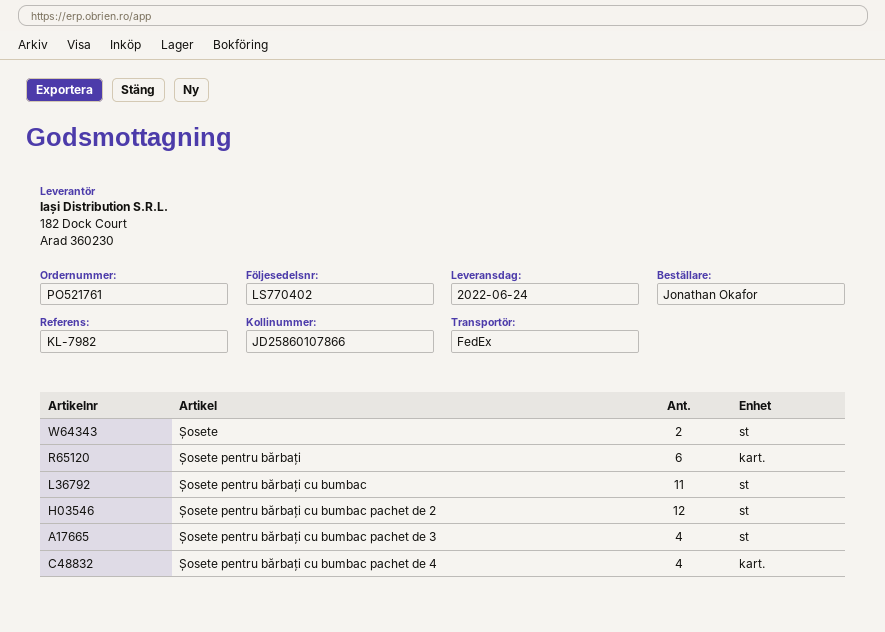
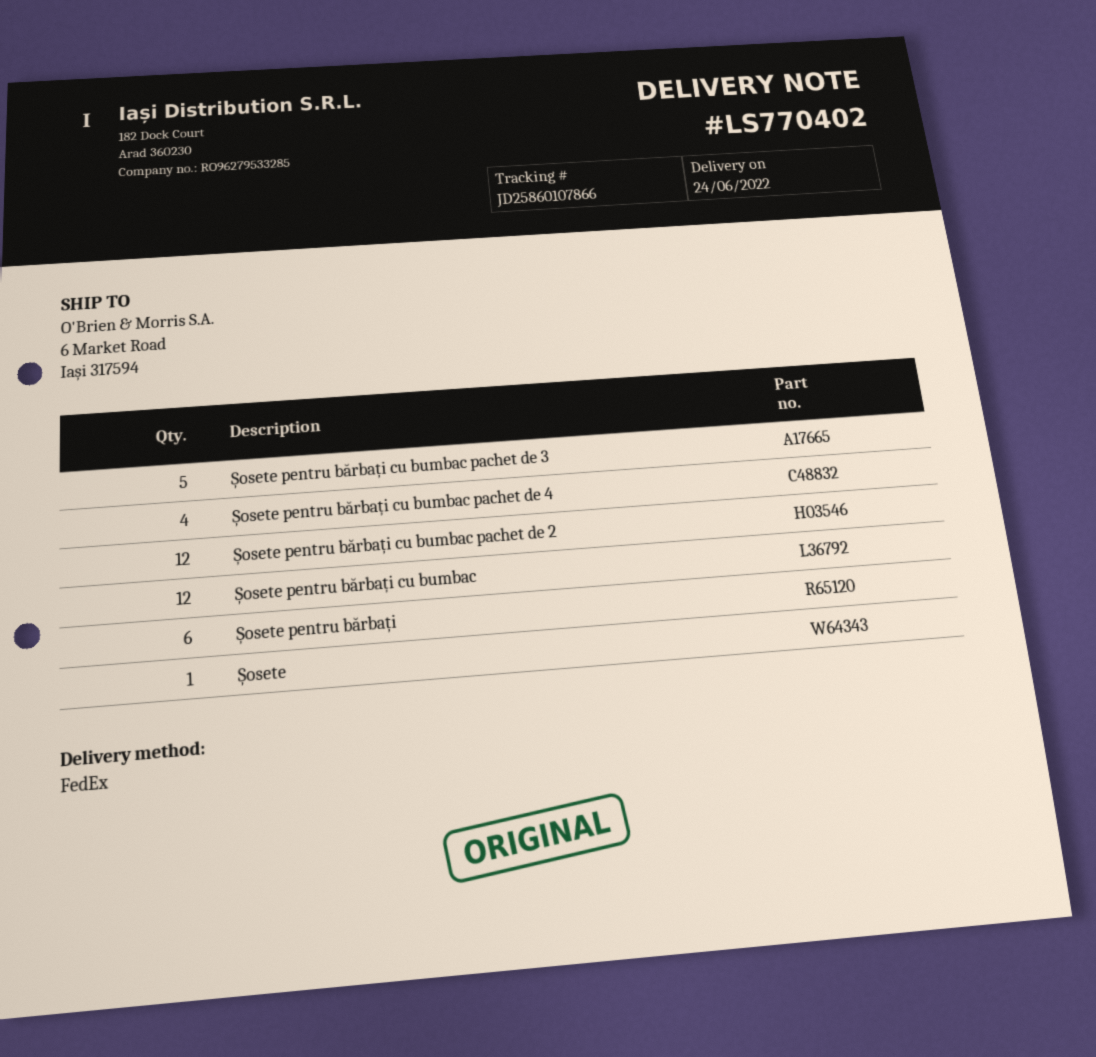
Șosete: 2 -> 1
Șosete pentru bărbați cu bumbac: 11 -> 12
Șosete pentru bărbați cu bumbac pachet de 3: 4 -> 5

